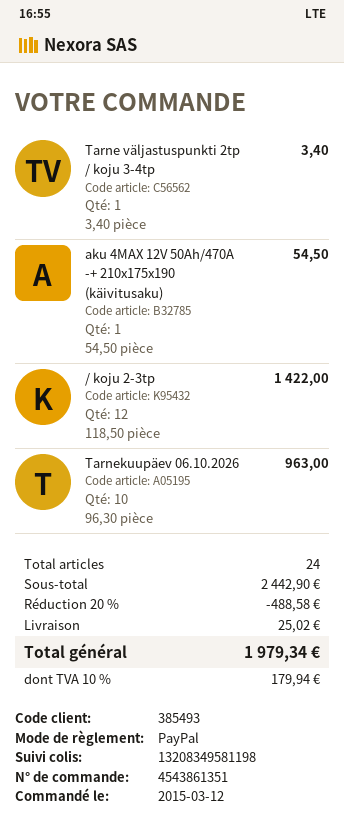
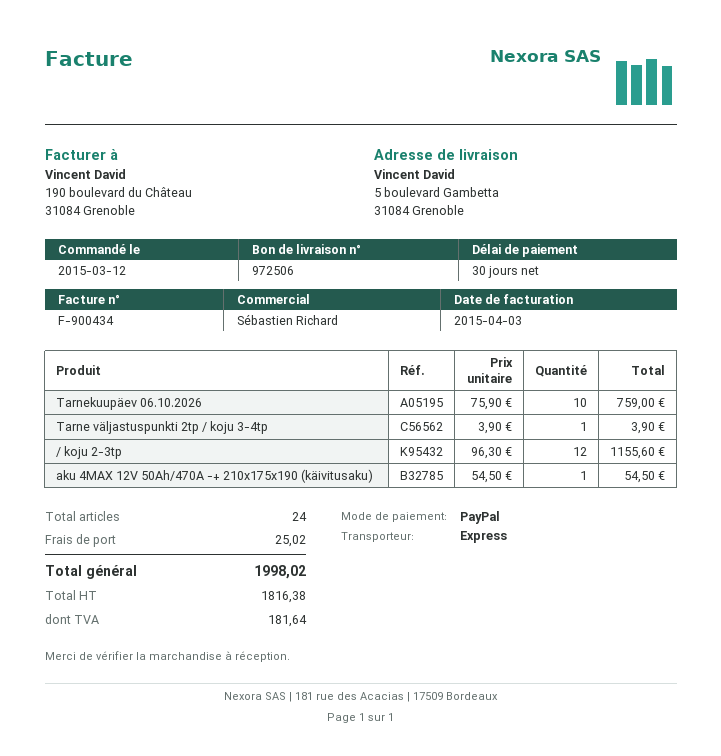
Tarne väljastuspunkti 2tp / koju 3-4tp: 1 x 3.40 = 3.40 -> 1 x 3.90 = 3.90
/ koju 2-3tp: 12 x 118.50 = 1422.00 -> 12 x 96.30 = 1155.60
Tarnekuupäev 06.10.2026: 10 x 96.30 = 963.00 -> 10 x 75.90 = 759.00
discount: 20% = 488.58 -> none
tax: 179.94 -> 181.64
total: 1979.34 -> 1998.02

